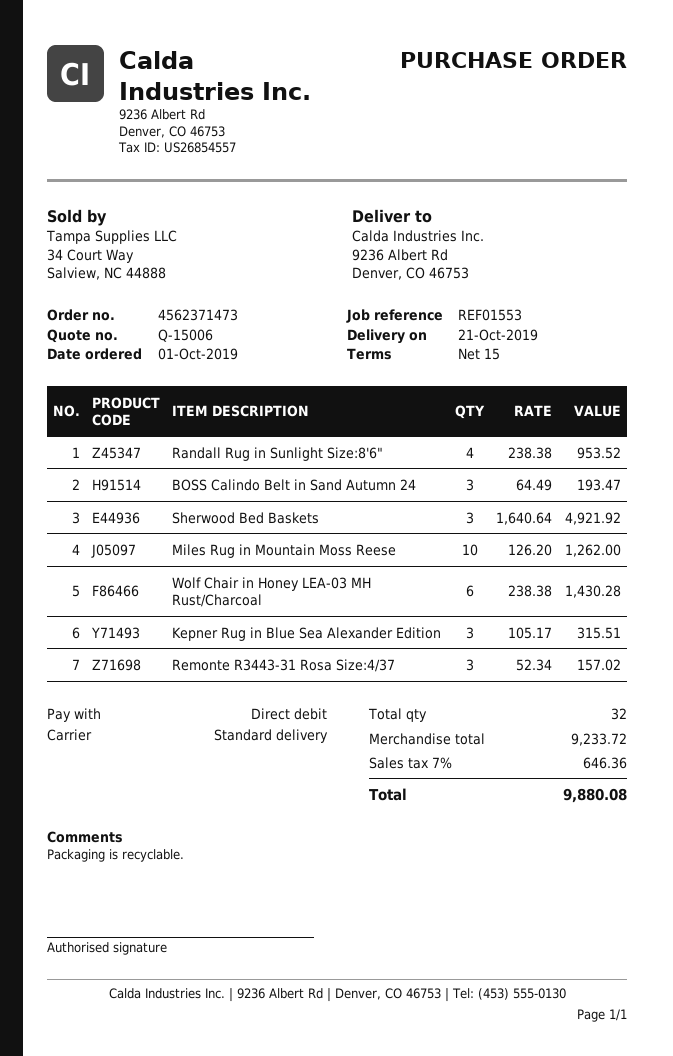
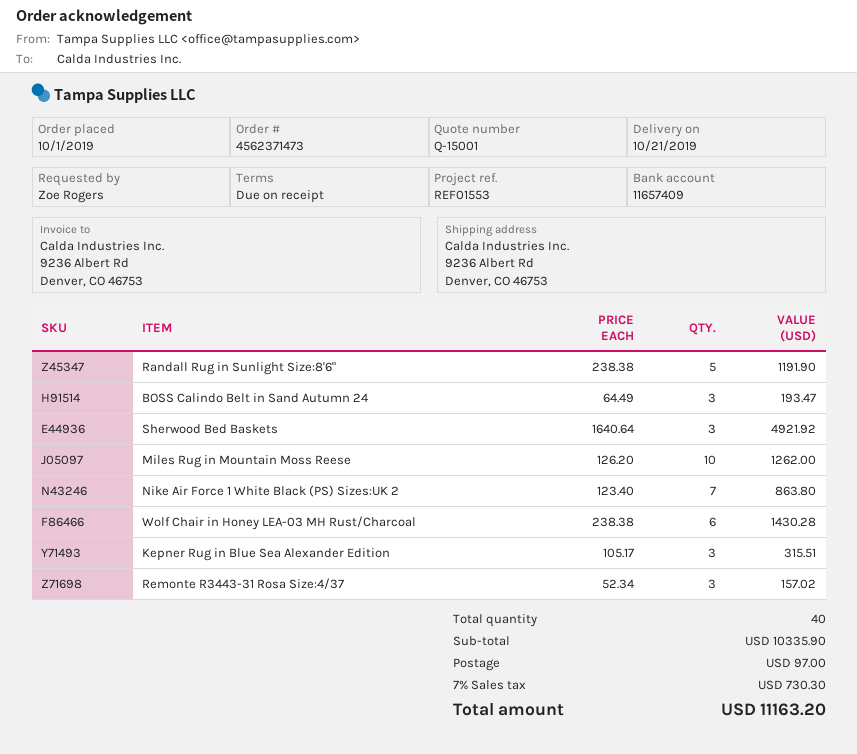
quote number: Q-15006 -> Q-15001
payment terms: 15 days -> on receipt
Randall Rug in Sunlight Size:8'6": 4 x 238.38 = 953.52 -> 5 x 238.38 = 1191.90
Nike Air Force 1 White Black (PS) Sizes:UK 2: none -> 7 x 123.40 = 863.80
total quantity: 32 -> 40
subtotal: 9233.72 -> 10335.90
shipping: none -> 97.00
tax: 7% = 646.36 -> 7% = 730.30
total: 9880.08 -> 11163.20

